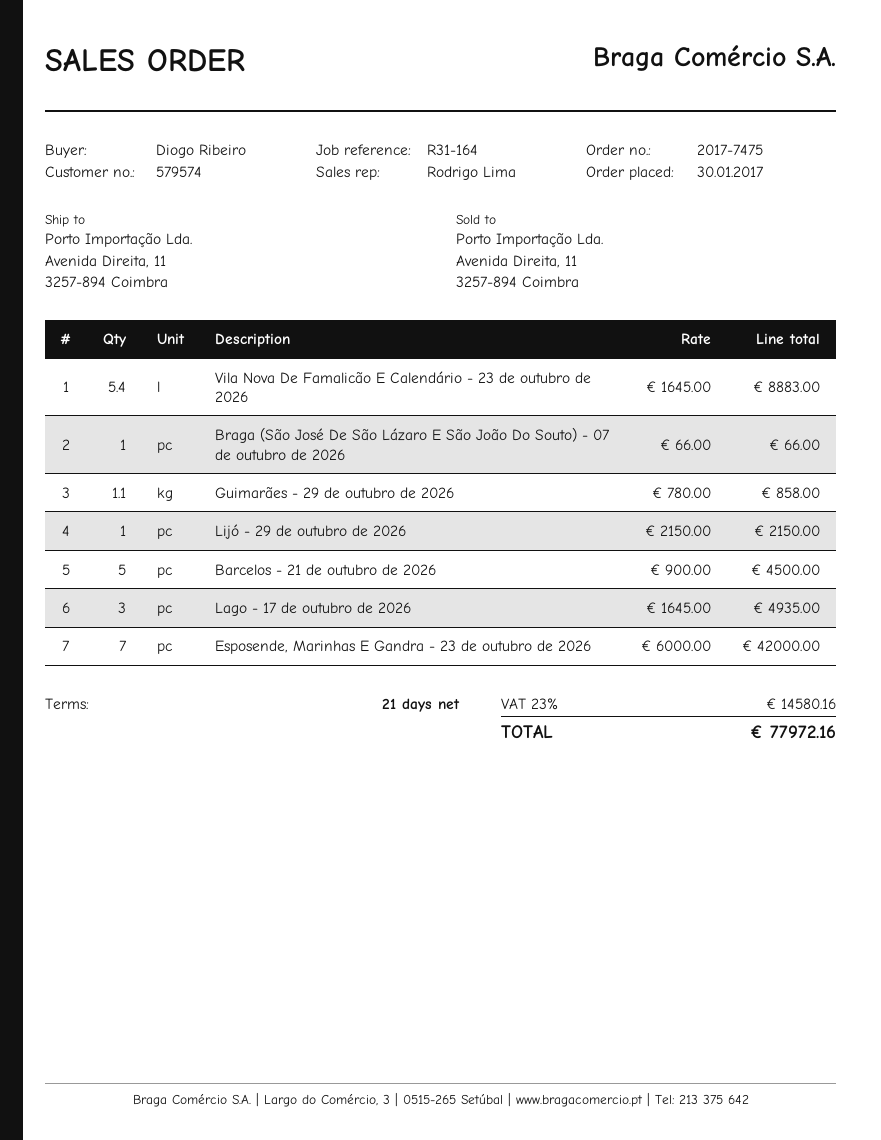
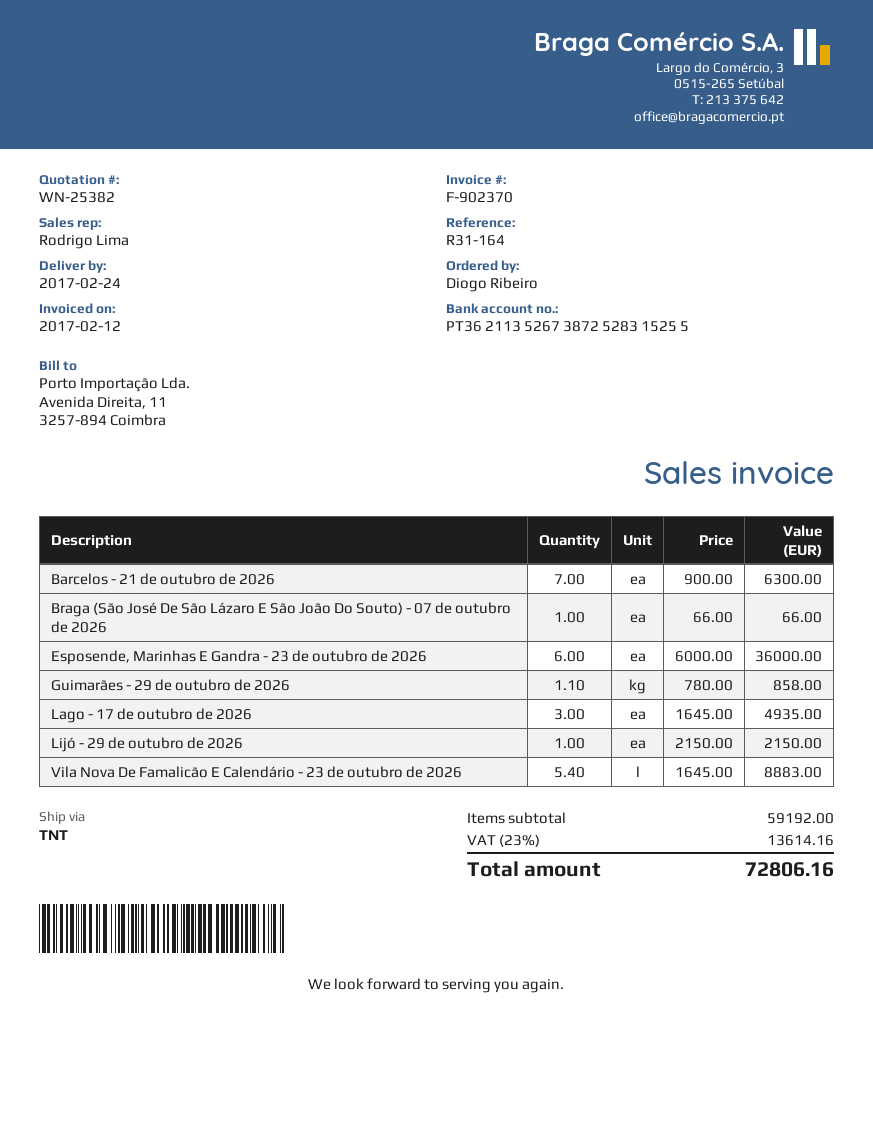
Barcelos - 21 de outubro de 2026: 5 x 900.00 = 4500.00 -> 7 x 900.00 = 6300.00
Esposende, Marinhas E Gandra - 23 de outubro de 2026: 7 x 6000.00 = 42000.00 -> 6 x 6000.00 = 36000.00
tax: 23% = 14580.16 -> 23% = 13614.16
total: 77972.16 -> 72806.16

